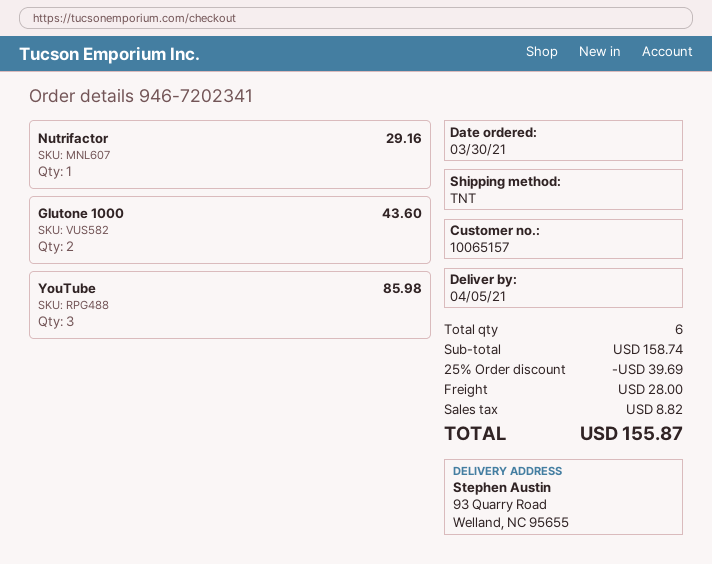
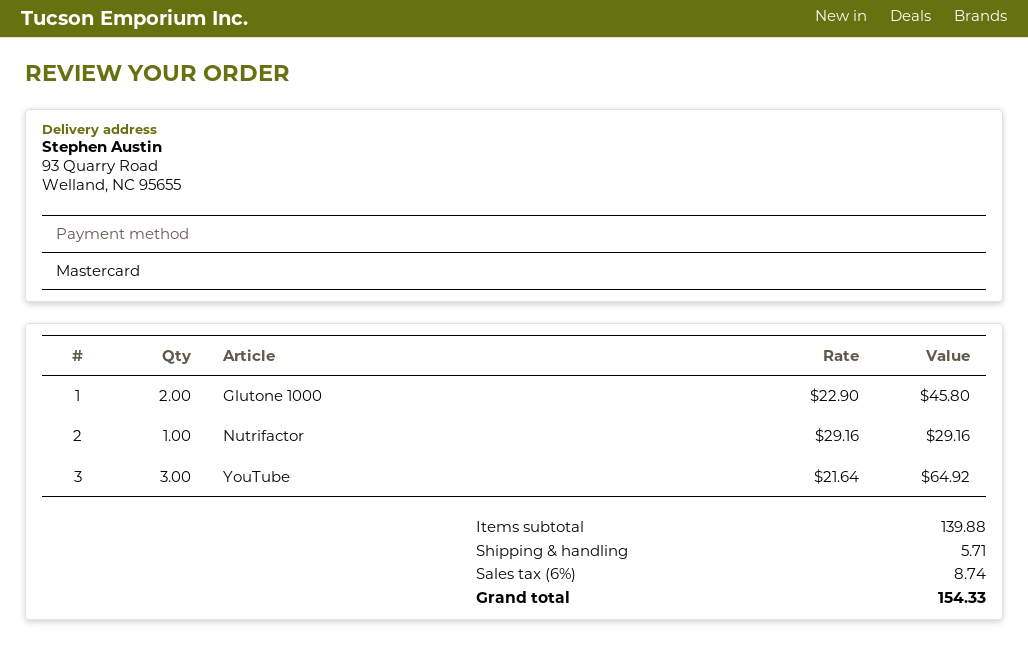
Glutone 1000: 2 for 43.60 -> 2 for 45.80
YouTube: 3 for 85.98 -> 3 for 64.92
subtotal: 158.74 -> 139.88
discount: 25% = 39.69 -> none
shipping: 28.00 -> 5.71
tax: 8.82 -> 8.74
total: 155.87 -> 154.33

